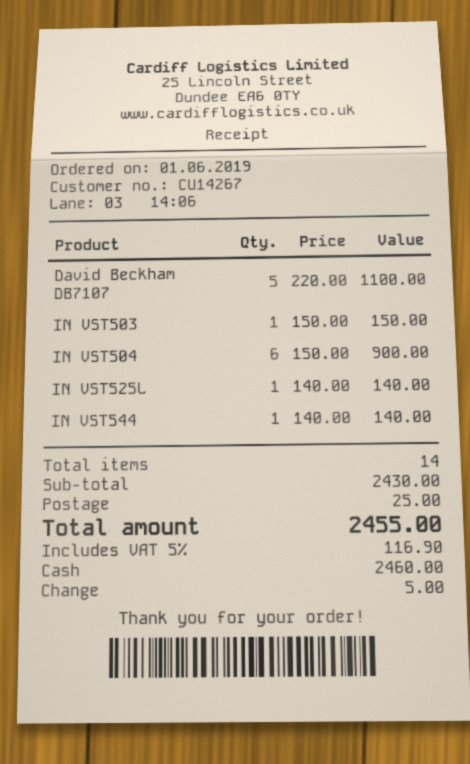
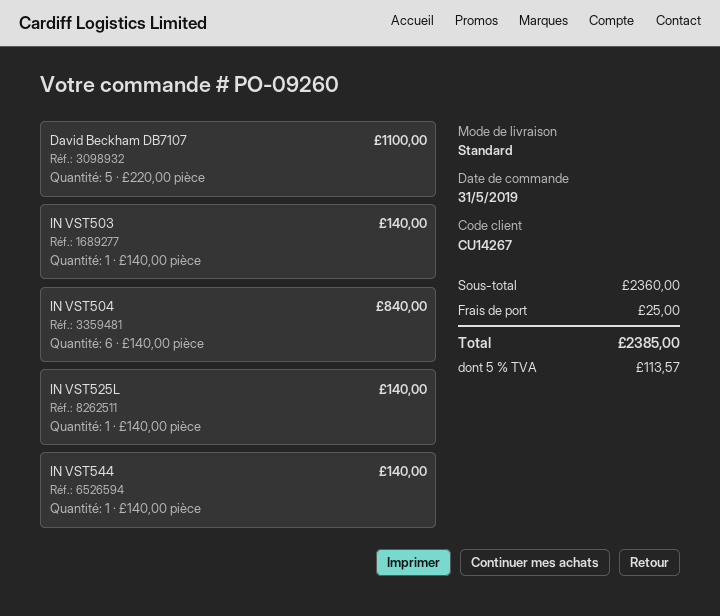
order date: 2019-06-01 -> 2019-05-31
IN VST503: 1 x 150.00 = 150.00 -> 1 x 140.00 = 140.00
IN VST504: 6 x 150.00 = 900.00 -> 6 x 140.00 = 840.00
subtotal: 2430.00 -> 2360.00
tax: 5% = 116.90 -> 5% = 113.57
total: 2455.00 -> 2385.00

